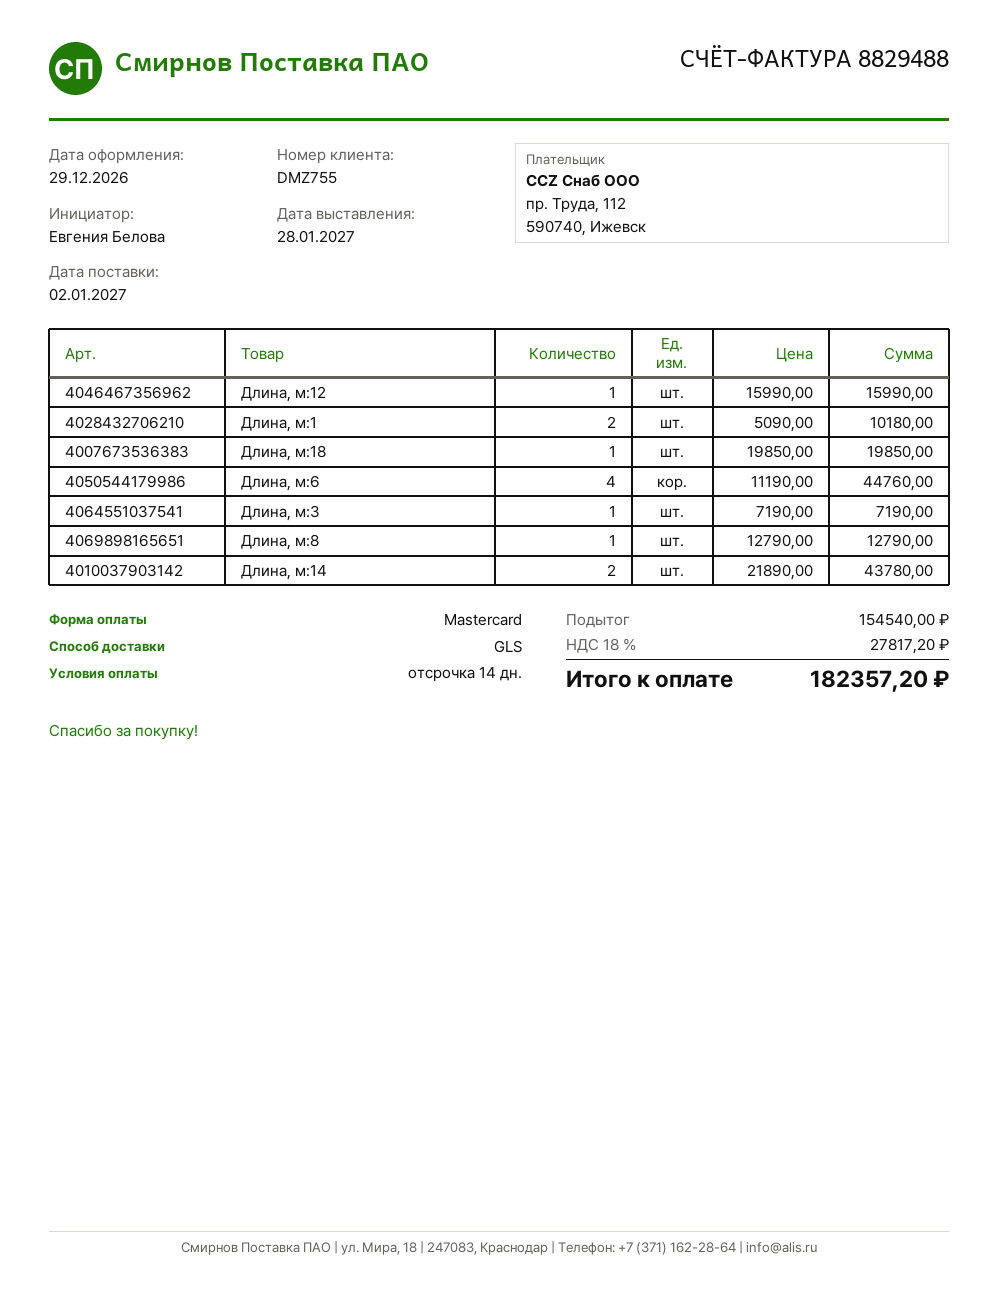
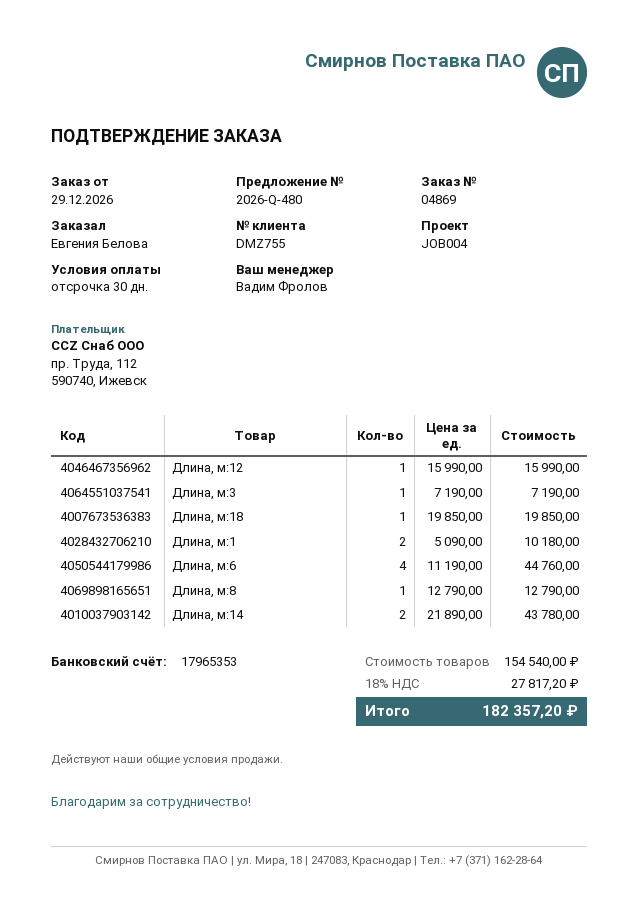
payment terms: 14 days -> 30 days

